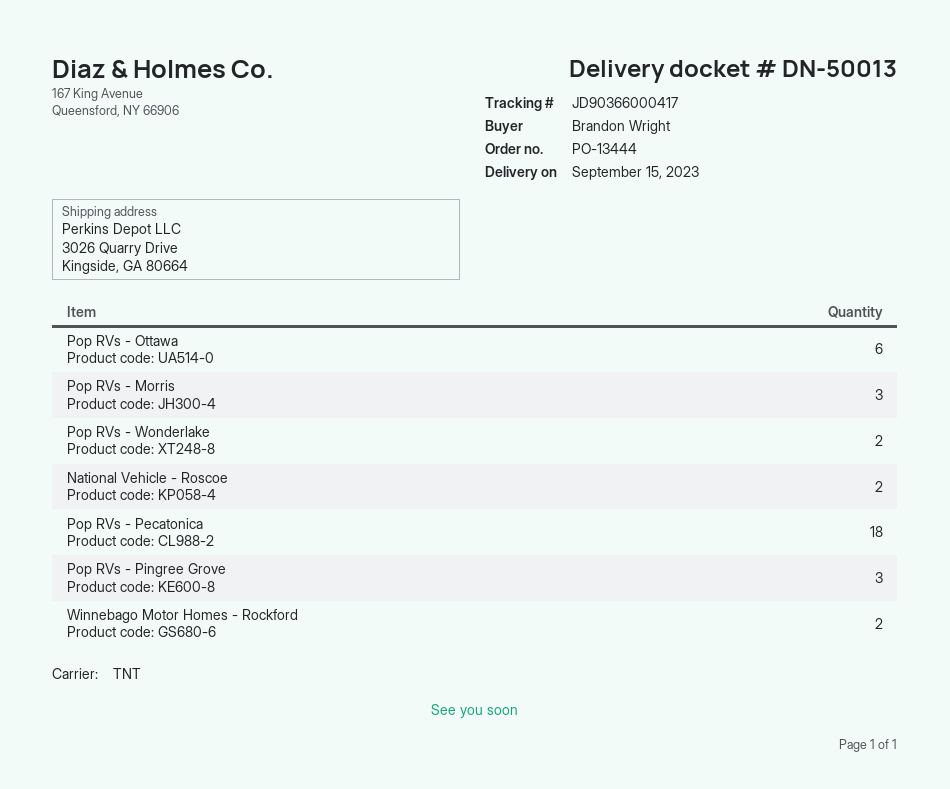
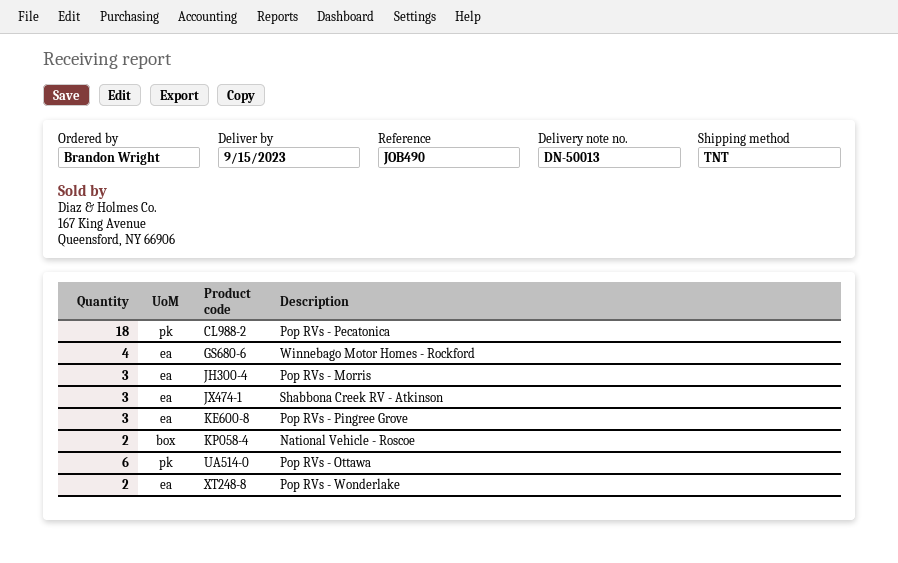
Winnebago Motor Homes - Rockford: 2 -> 4
Shabbona Creek RV - Atkinson: none -> 3

